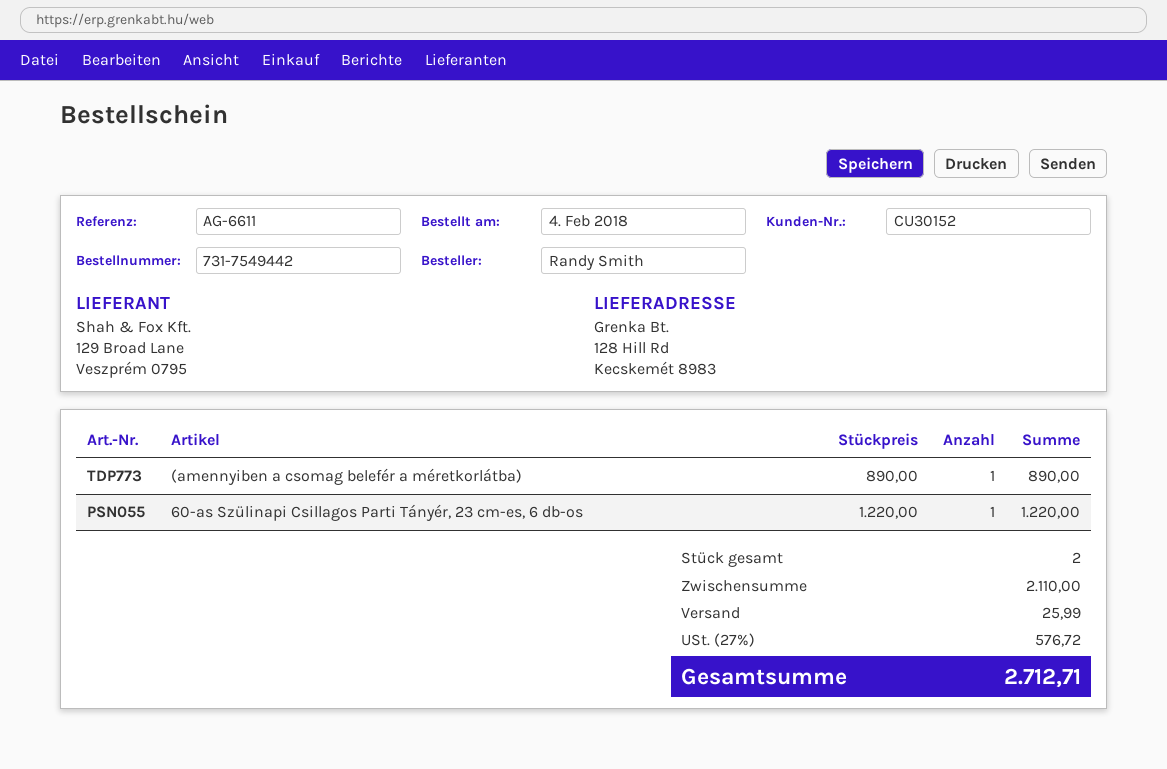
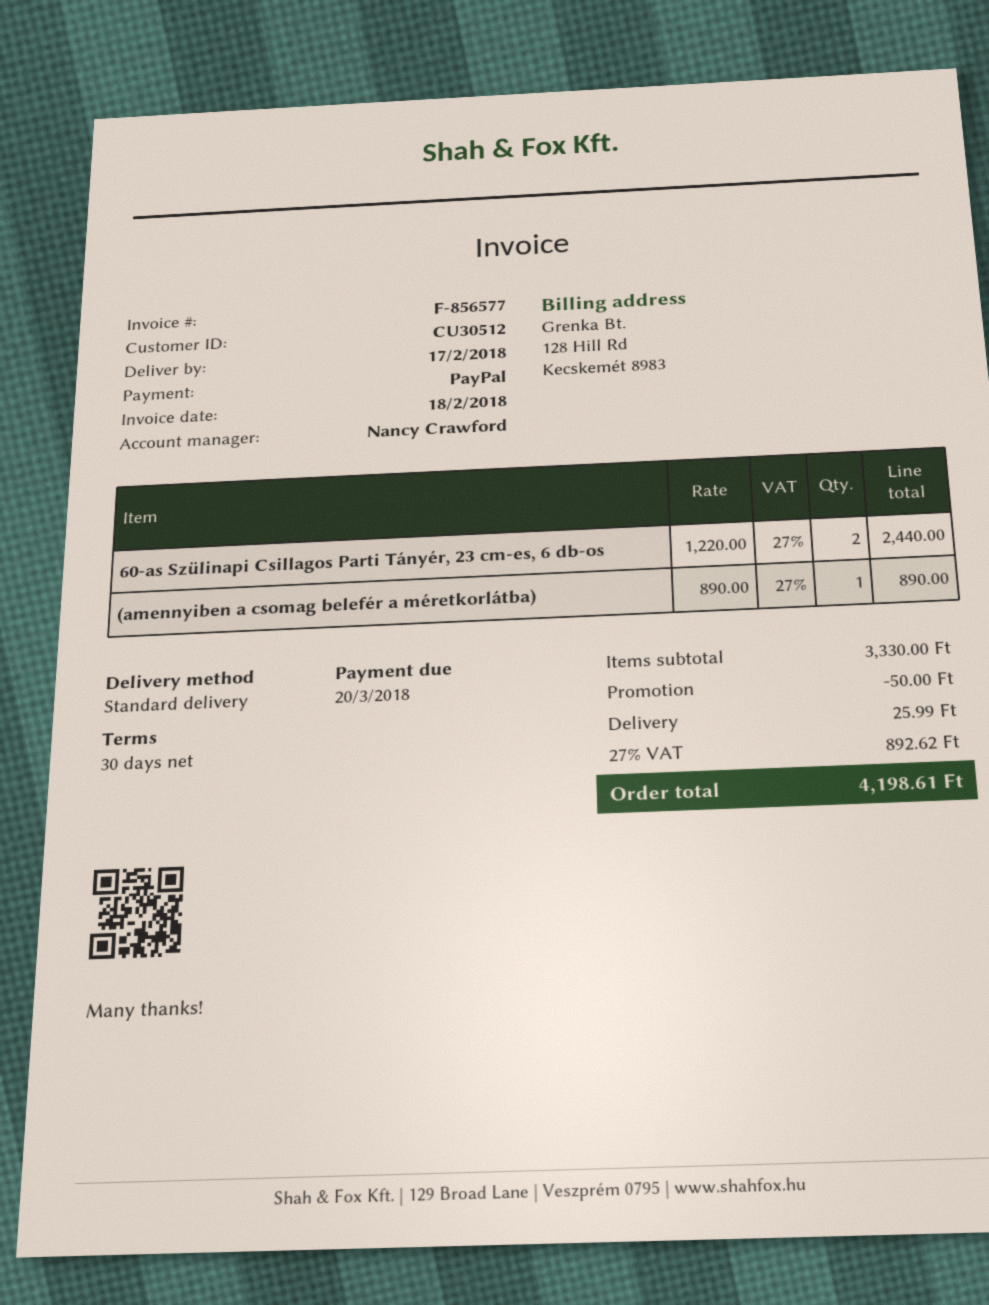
customer number: CU30152 -> CU30512
60-as Szülinapi Csillagos Parti Tányér, 23 cm-es, 6 db-os: 1 x 1220.00 = 1220.00 -> 2 x 1220.00 = 2440.00
subtotal: 2110.00 -> 3330.00
discount: none -> 50.00
tax: 27% = 576.72 -> 27% = 892.62
total: 2712.71 -> 4198.61

